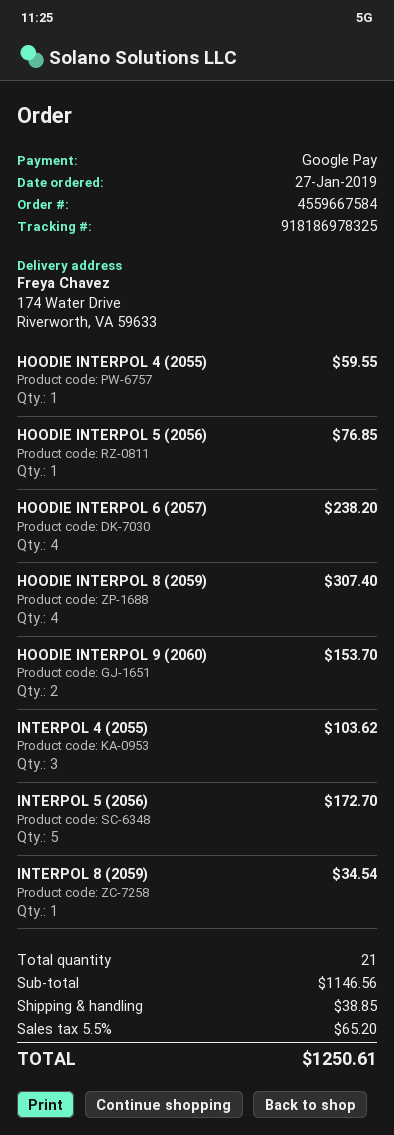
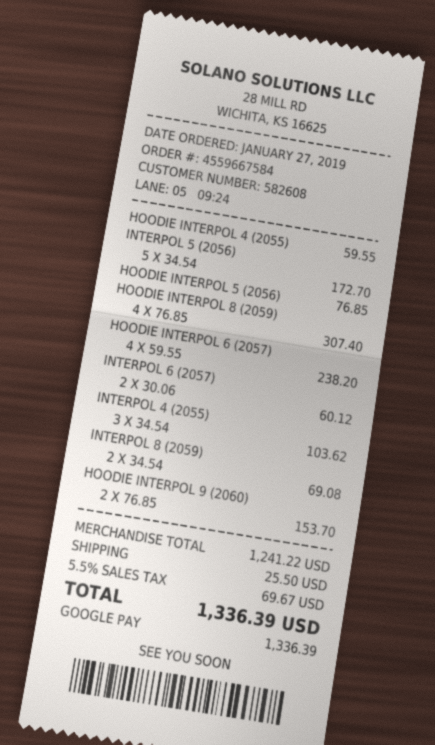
INTERPOL 8 (2059): 1 for 34.54 -> 2 for 69.08
INTERPOL 6 (2057): none -> 2 for 60.12
subtotal: 1146.56 -> 1241.22
shipping: 38.85 -> 25.50
tax: 5.5% = 65.20 -> 5.5% = 69.67
total: 1250.61 -> 1336.39

